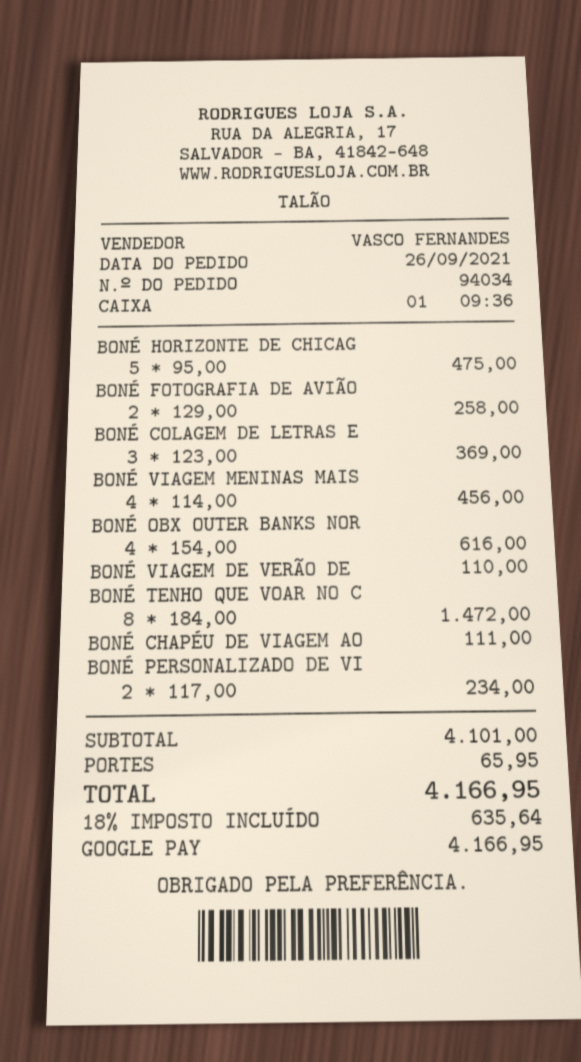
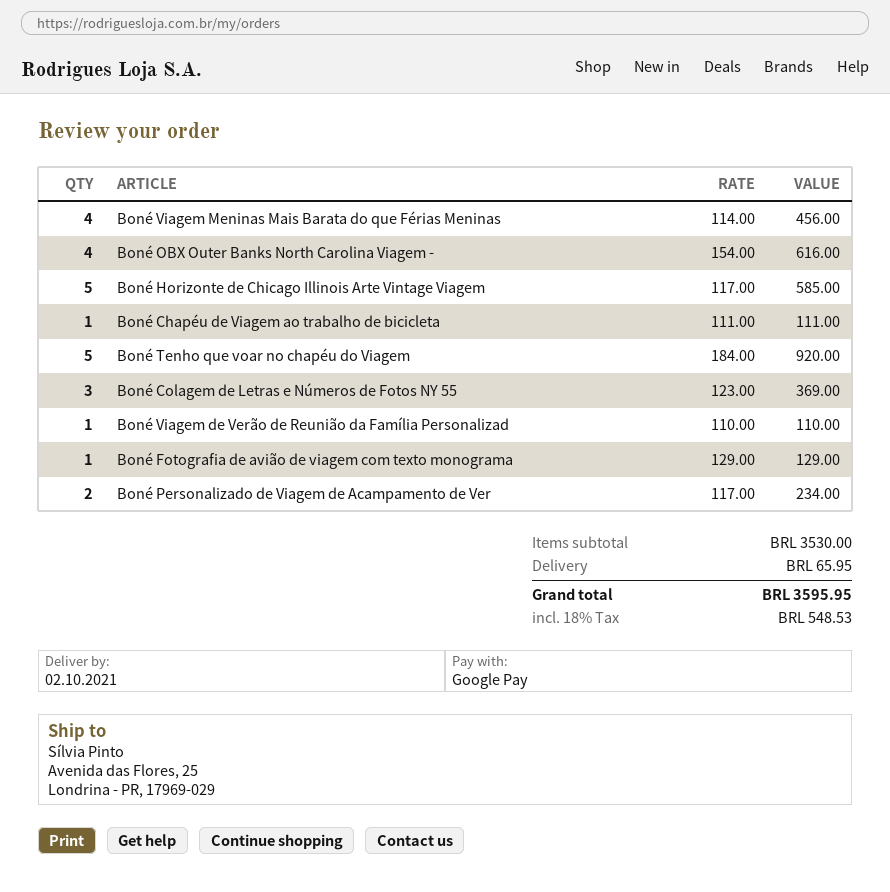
BONÉ HORIZONTE DE CHICAG: 5 x 95.00 = 475.00 -> 5 x 117.00 = 585.00
BONÉ FOTOGRAFIA DE AVIÃO: 2 x 129.00 = 258.00 -> 1 x 129.00 = 129.00
BONÉ TENHO QUE VOAR NO C: 8 x 184.00 = 1472.00 -> 5 x 184.00 = 920.00
subtotal: 4101.00 -> 3530.00
tax: 18% = 635.64 -> 18% = 548.53
total: 4166.95 -> 3595.95

